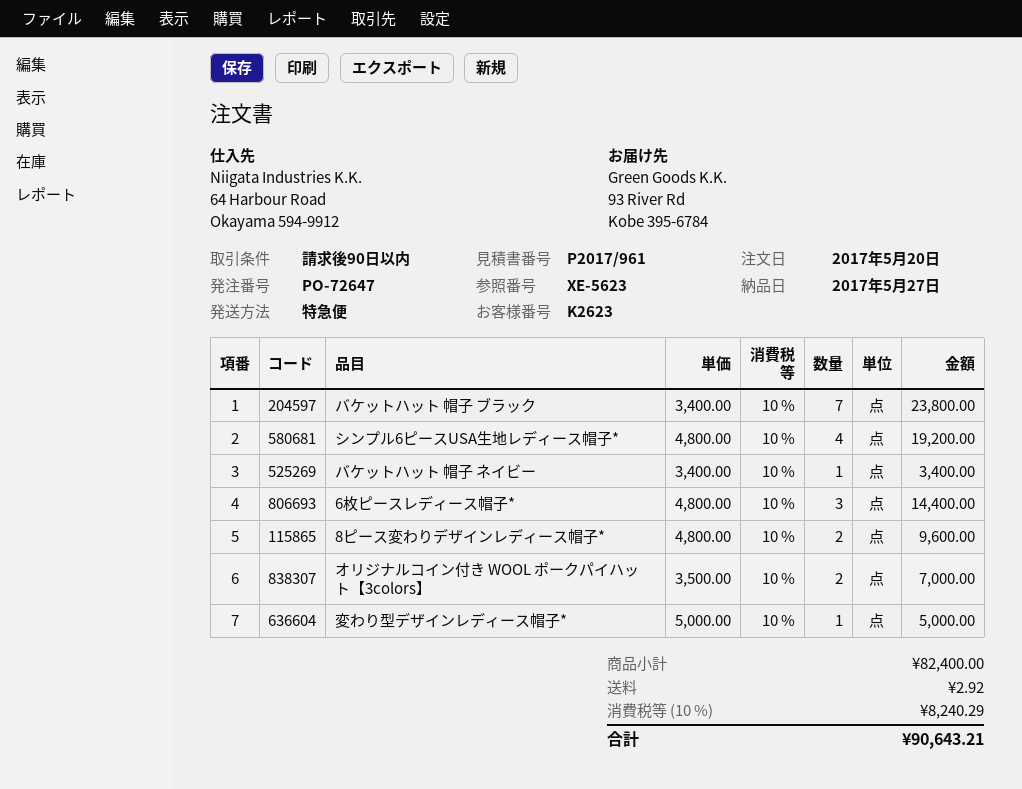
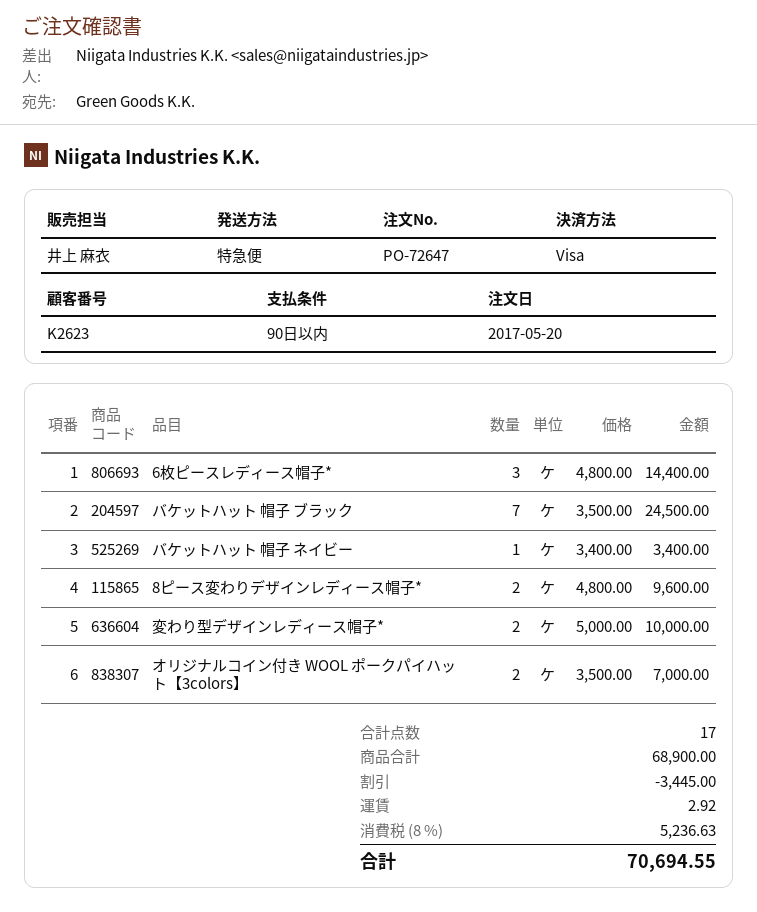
バケットハット 帽子 ブラック: 7 x 3400.00 = 23800.00 -> 7 x 3500.00 = 24500.00
シンプル6ピースUSA生地レディース帽子*: 4 x 4800.00 = 19200.00 -> none
変わり型デザインレディース帽子*: 1 x 5000.00 = 5000.00 -> 2 x 5000.00 = 10000.00
subtotal: 82400.00 -> 68900.00
discount: none -> 3445.00
tax: 10% = 8240.29 -> 8% = 5236.63
total: 90643.21 -> 70694.55

